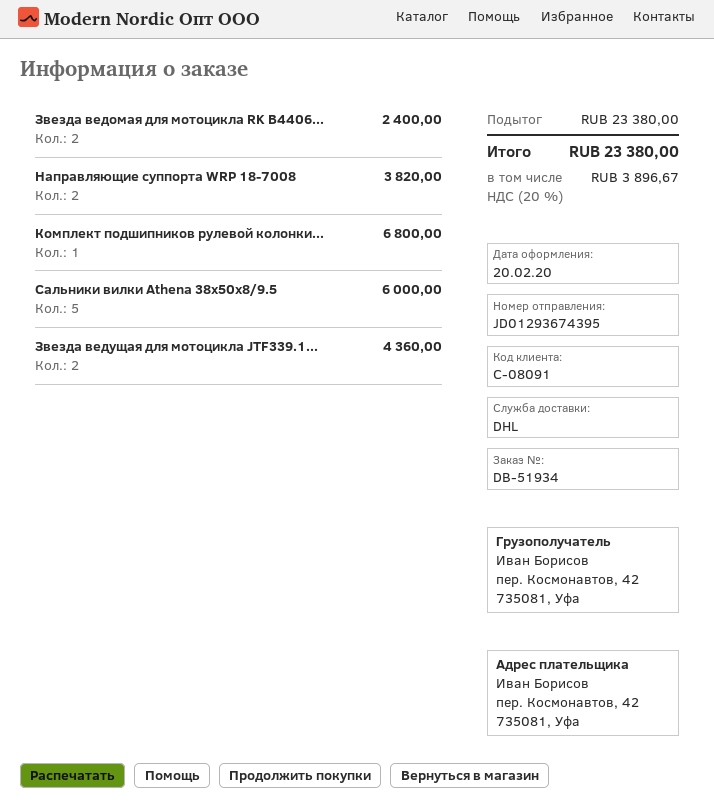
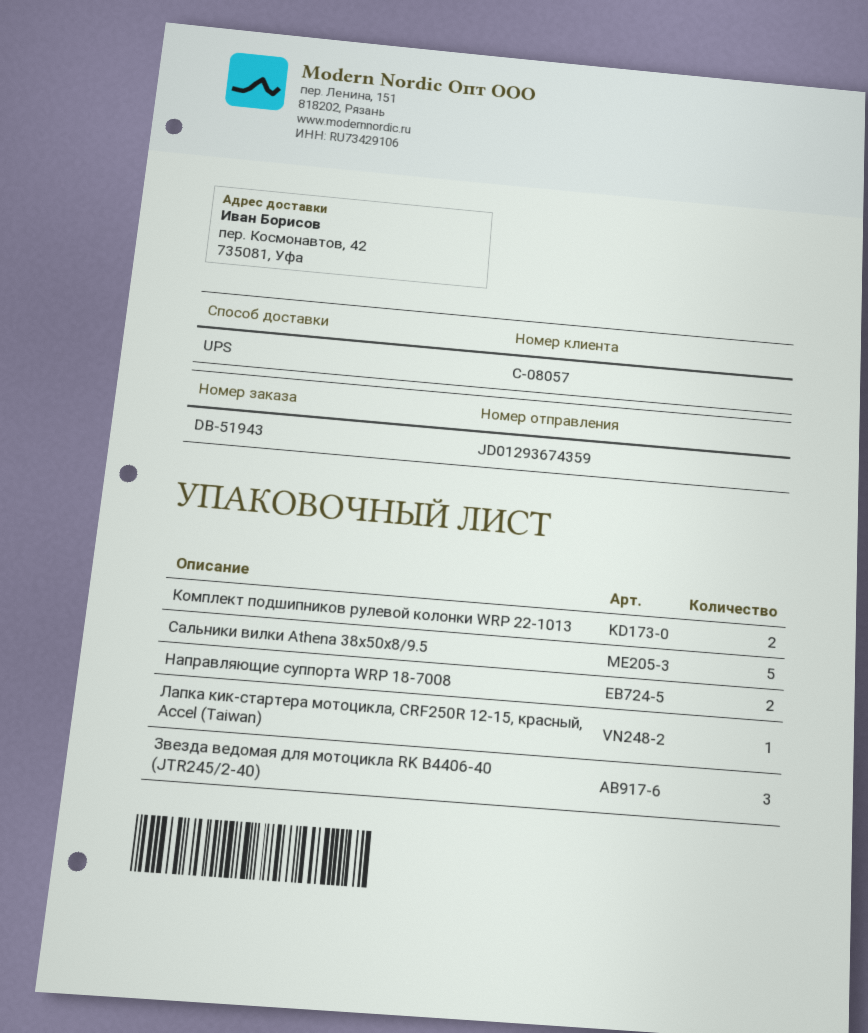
order number: DB-51934 -> DB-51943
customer number: C-08091 -> C-08057
shipping method: DHL -> UPS
tracking number: JD01293674395 -> JD01293674359
Звезда ведомая для мотоцикла RK B4406...: 2 -> 3
Комплект подшипников рулевой колонки...: 1 -> 2
Звезда ведущая для мотоцикла JTF339.1...: 2 -> none
Лапка кик-стартера мотоцикла, CRF250R 12-15, красный, Accel (Taiwan): none -> 1

